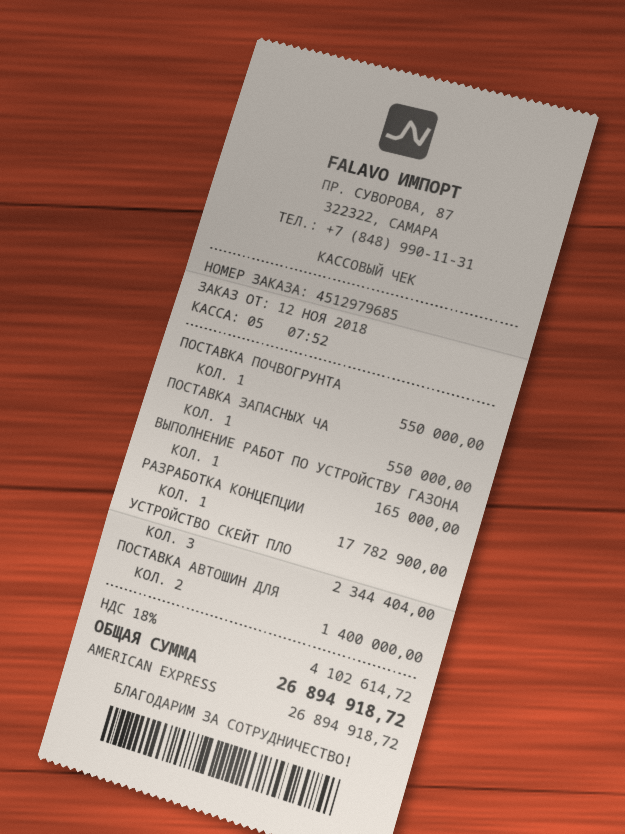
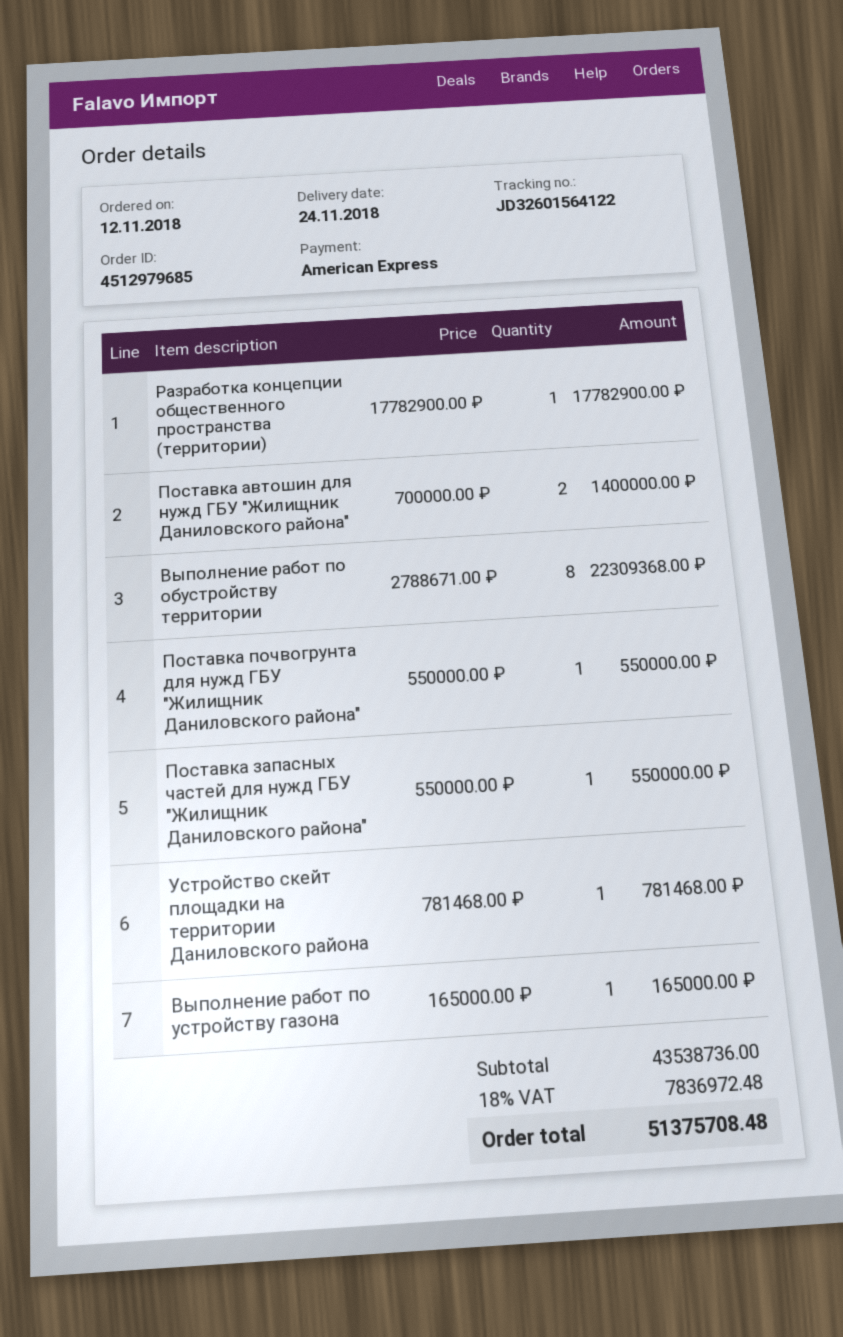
УСТРОЙСТВО СКЕЙТ ПЛО: 3 for 2344404.00 -> 1 for 781468.00
Выполнение работ по обустройству территории: none -> 8 for 22309368.00
tax: 18% = 4102614.72 -> 18% = 7836972.48
total: 26894918.72 -> 51375708.48

